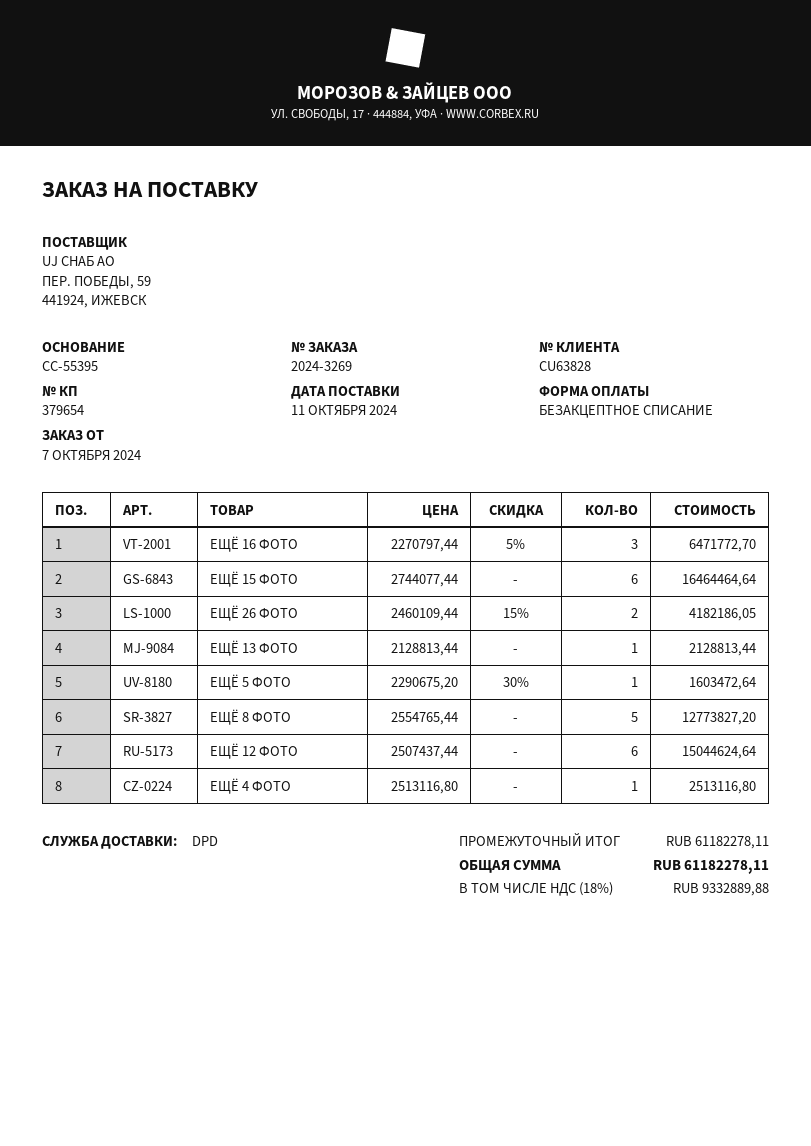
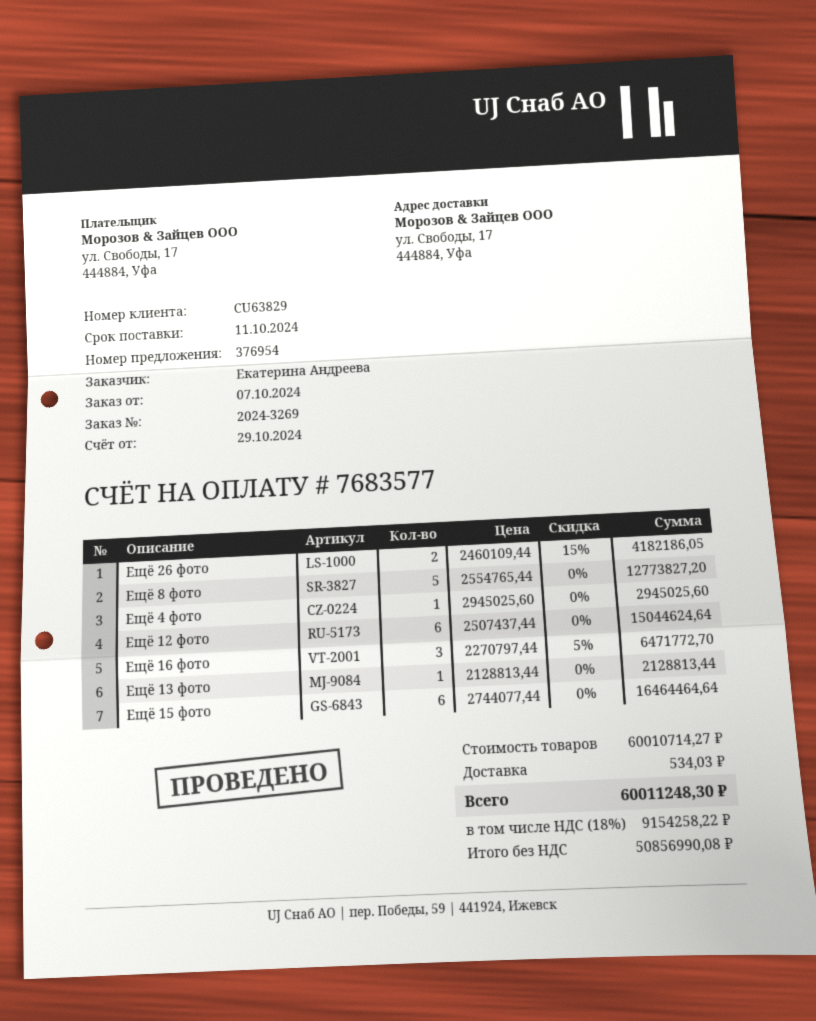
quote number: 379654 -> 376954
customer number: CU63828 -> CU63829
ЕЩЁ 5 ФОТО: 1 x 2290675.20 - 30% = 1603472.64 -> none
ЕЩЁ 4 ФОТО: 1 x 2513116.80 = 2513116.80 -> 1 x 2945025.60 = 2945025.60
subtotal: 61182278.11 -> 60010714.27
shipping: none -> 534.03
tax: 18% = 9332889.88 -> 18% = 9154258.22
total: 61182278.11 -> 60011248.30

